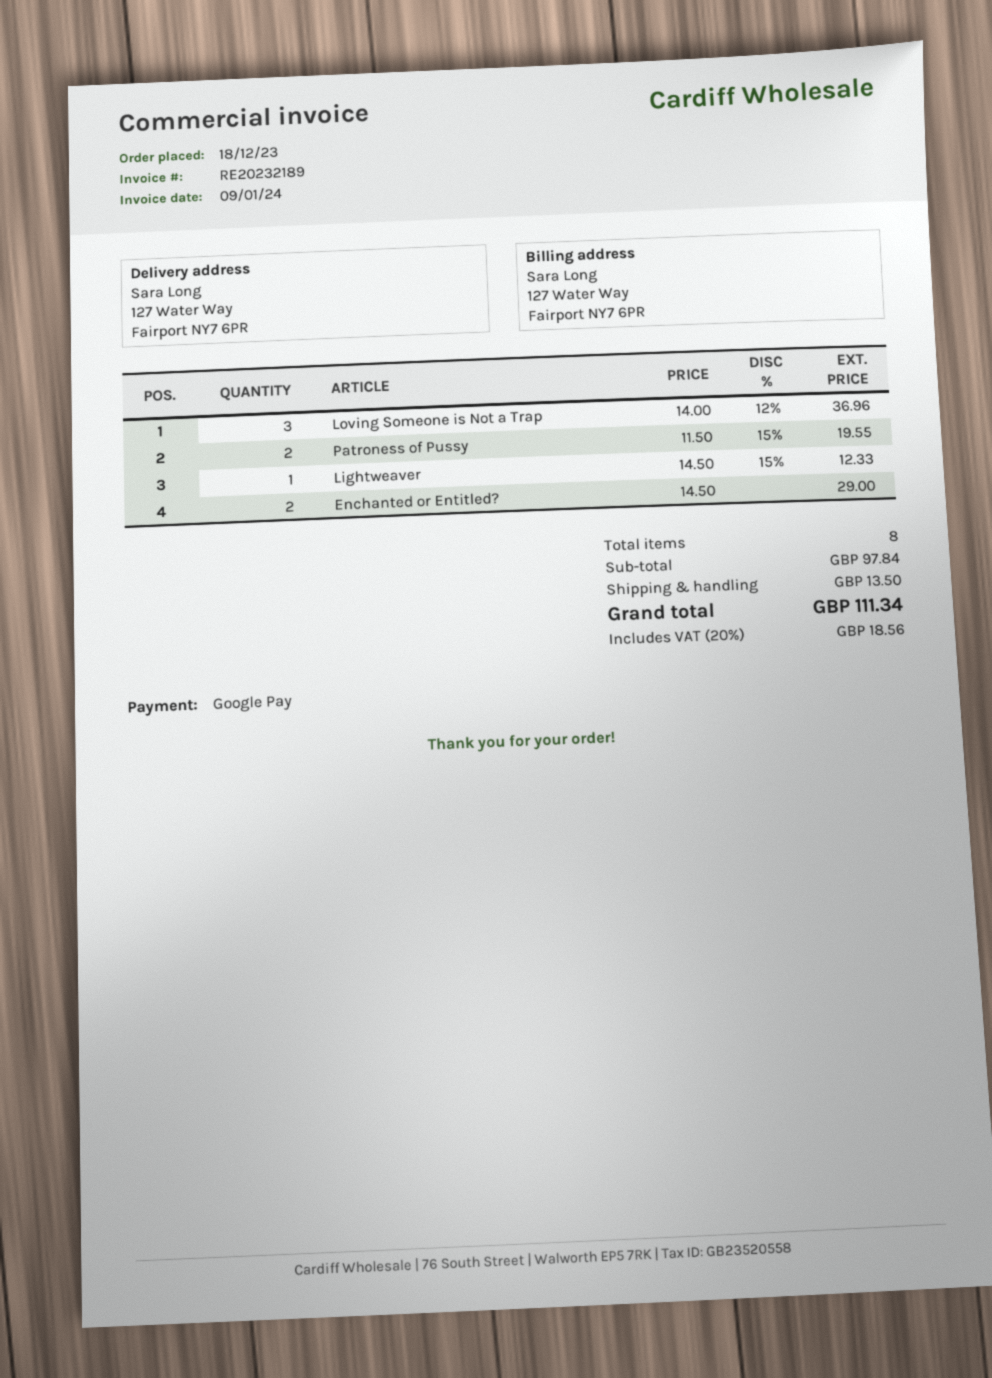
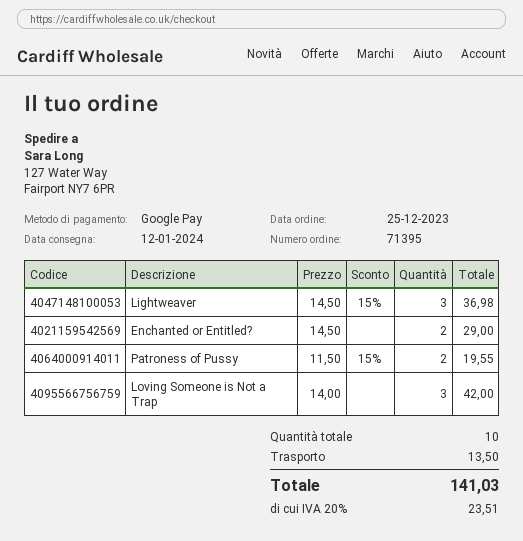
order date: 2023-12-18 -> 2023-12-25
Loving Someone is Not a Trap: 3 x 14.00 - 12% = 36.96 -> 3 x 14.00 = 42.00
Lightweaver: 1 x 14.50 - 15% = 12.33 -> 3 x 14.50 - 15% = 36.98
total quantity: 8 -> 10
tax: 20% = 18.56 -> 20% = 23.51
total: 111.34 -> 141.03

